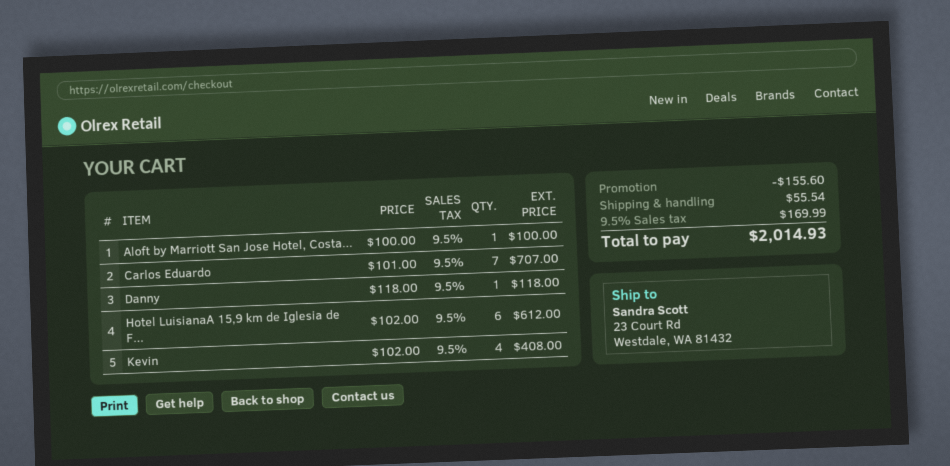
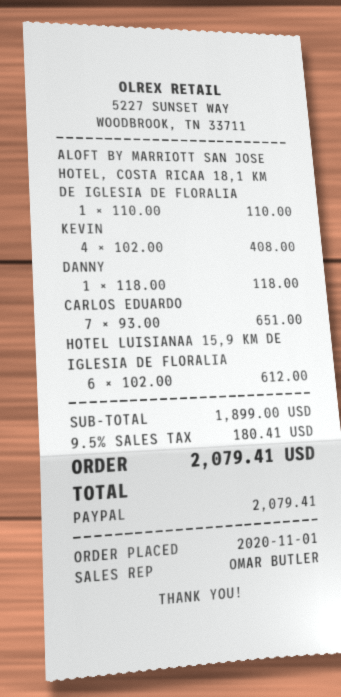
Aloft by Marriott San Jose Hotel, Costa...: 1 x 100.00 = 100.00 -> 1 x 110.00 = 110.00
Carlos Eduardo: 7 x 101.00 = 707.00 -> 7 x 93.00 = 651.00
discount: 155.60 -> none
shipping: 55.54 -> none
tax: 9.5% = 169.99 -> 9.5% = 180.41
total: 2014.93 -> 2079.41

